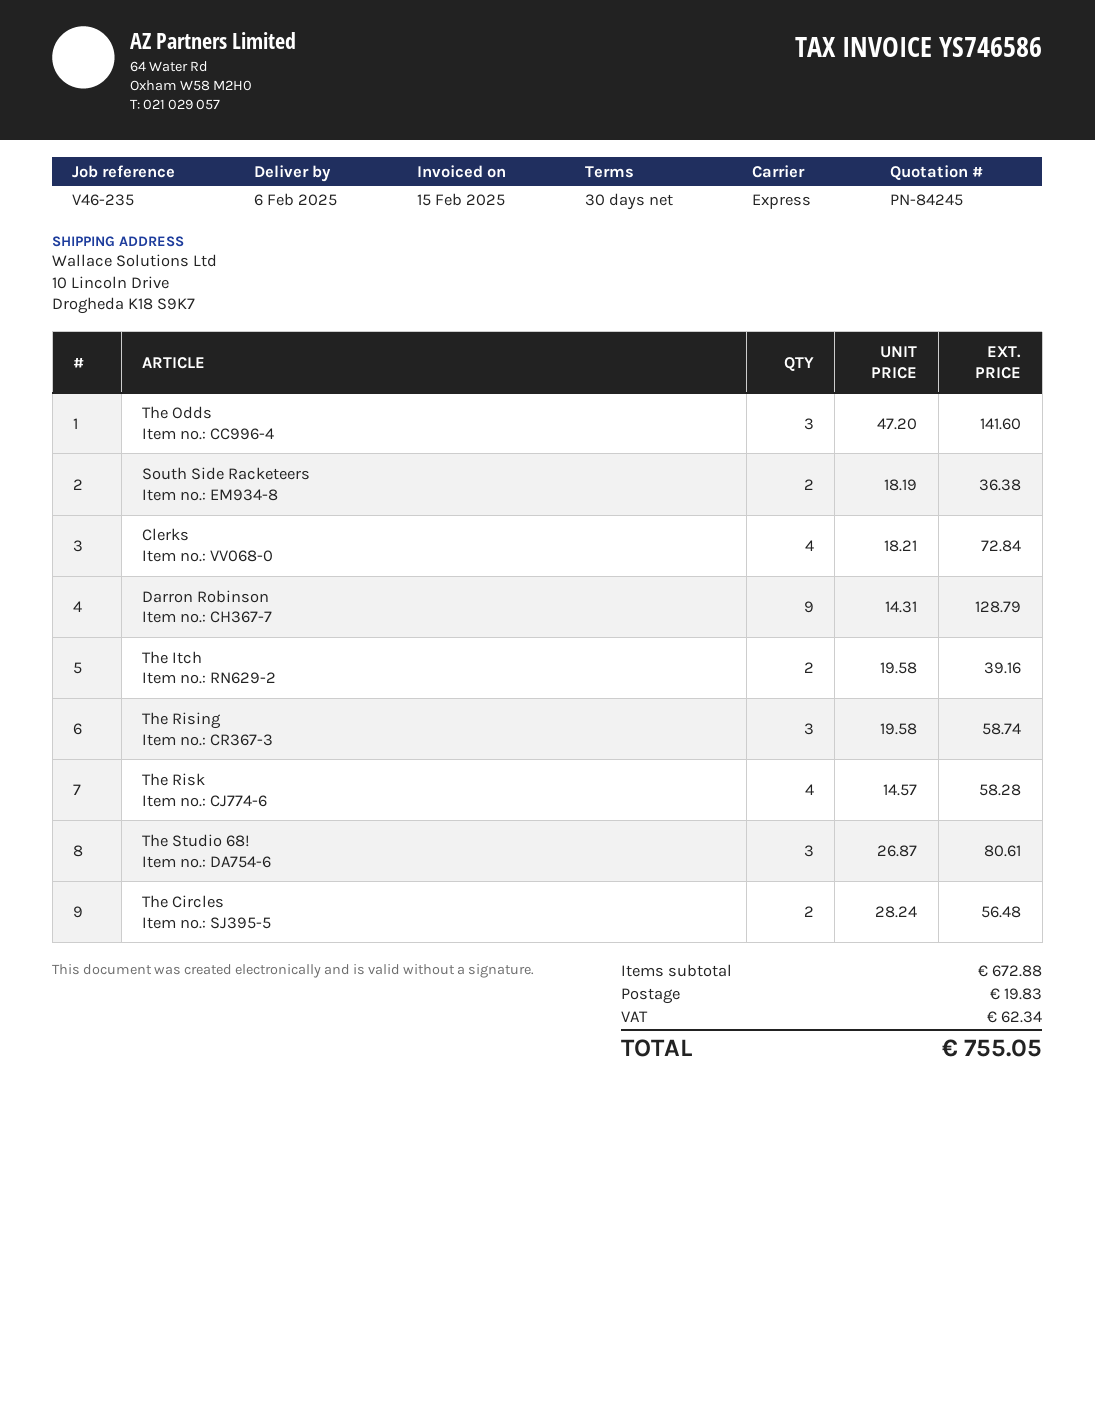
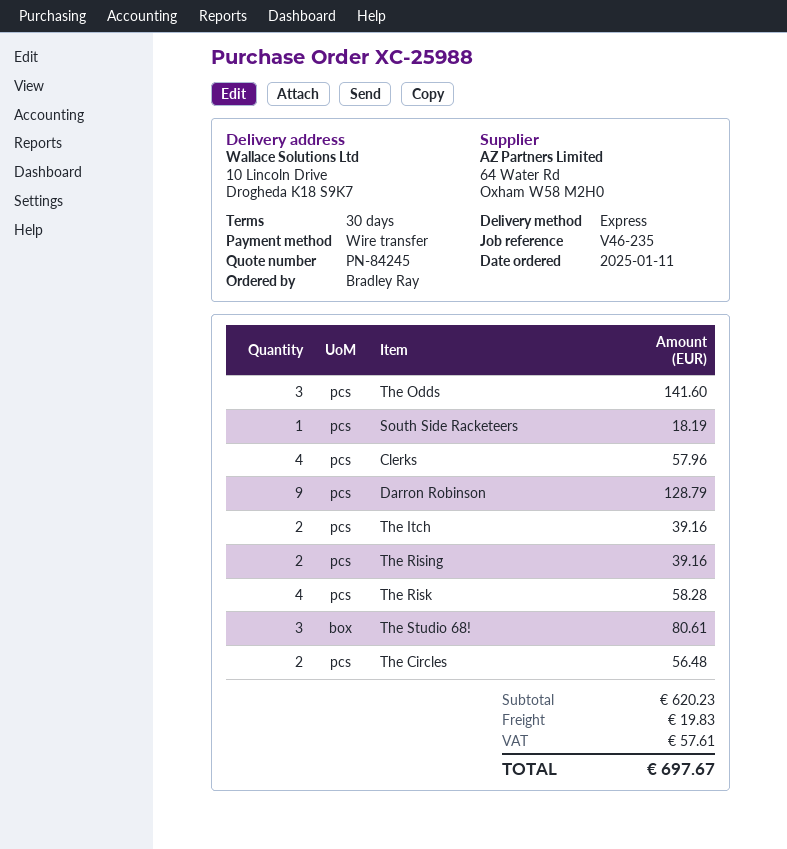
South Side Racketeers: 2 for 36.38 -> 1 for 18.19
Clerks: 4 for 72.84 -> 4 for 57.96
The Rising: 3 for 58.74 -> 2 for 39.16
subtotal: 672.88 -> 620.23
tax: 62.34 -> 57.61
total: 755.05 -> 697.67

